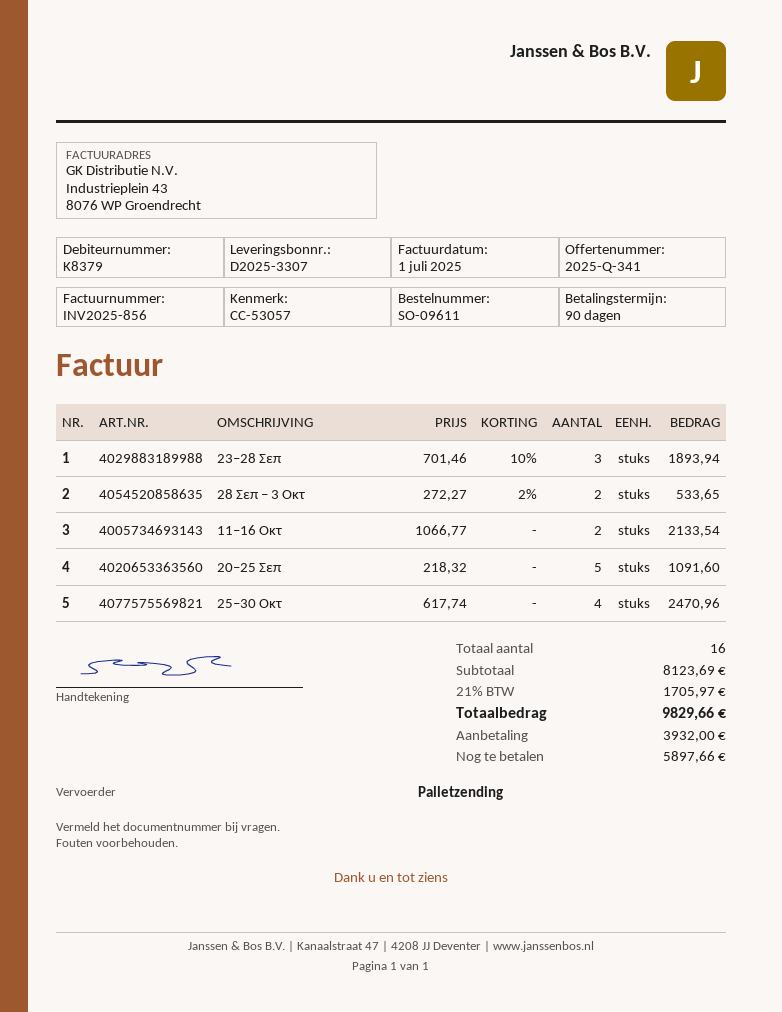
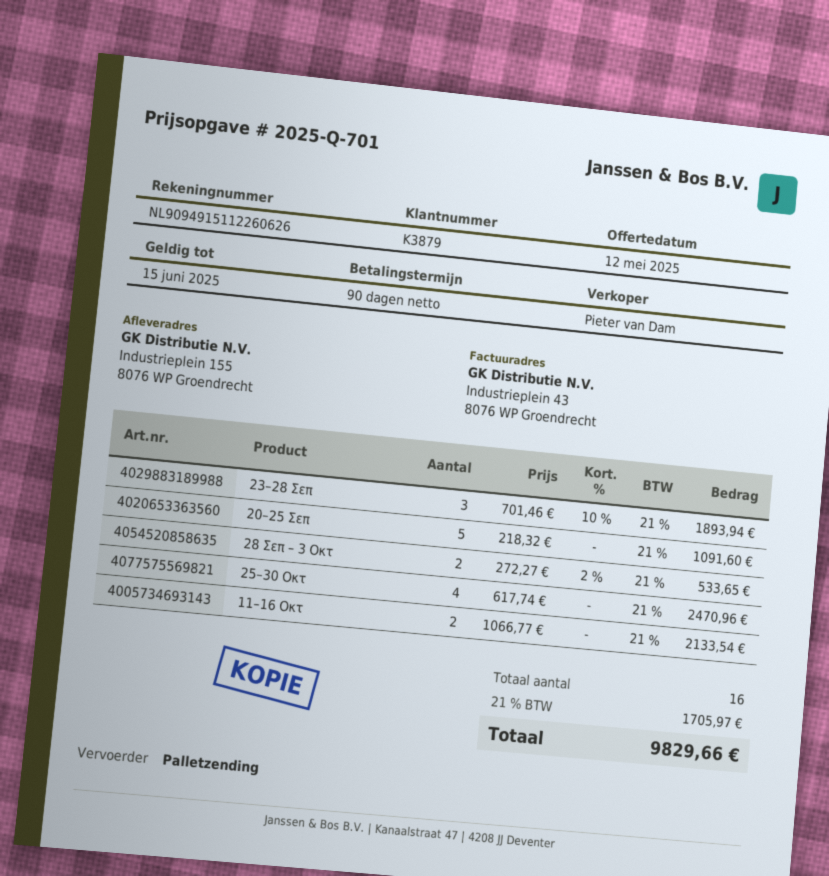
quote number: 2025-Q-341 -> 2025-Q-701
customer number: K8379 -> K3879

